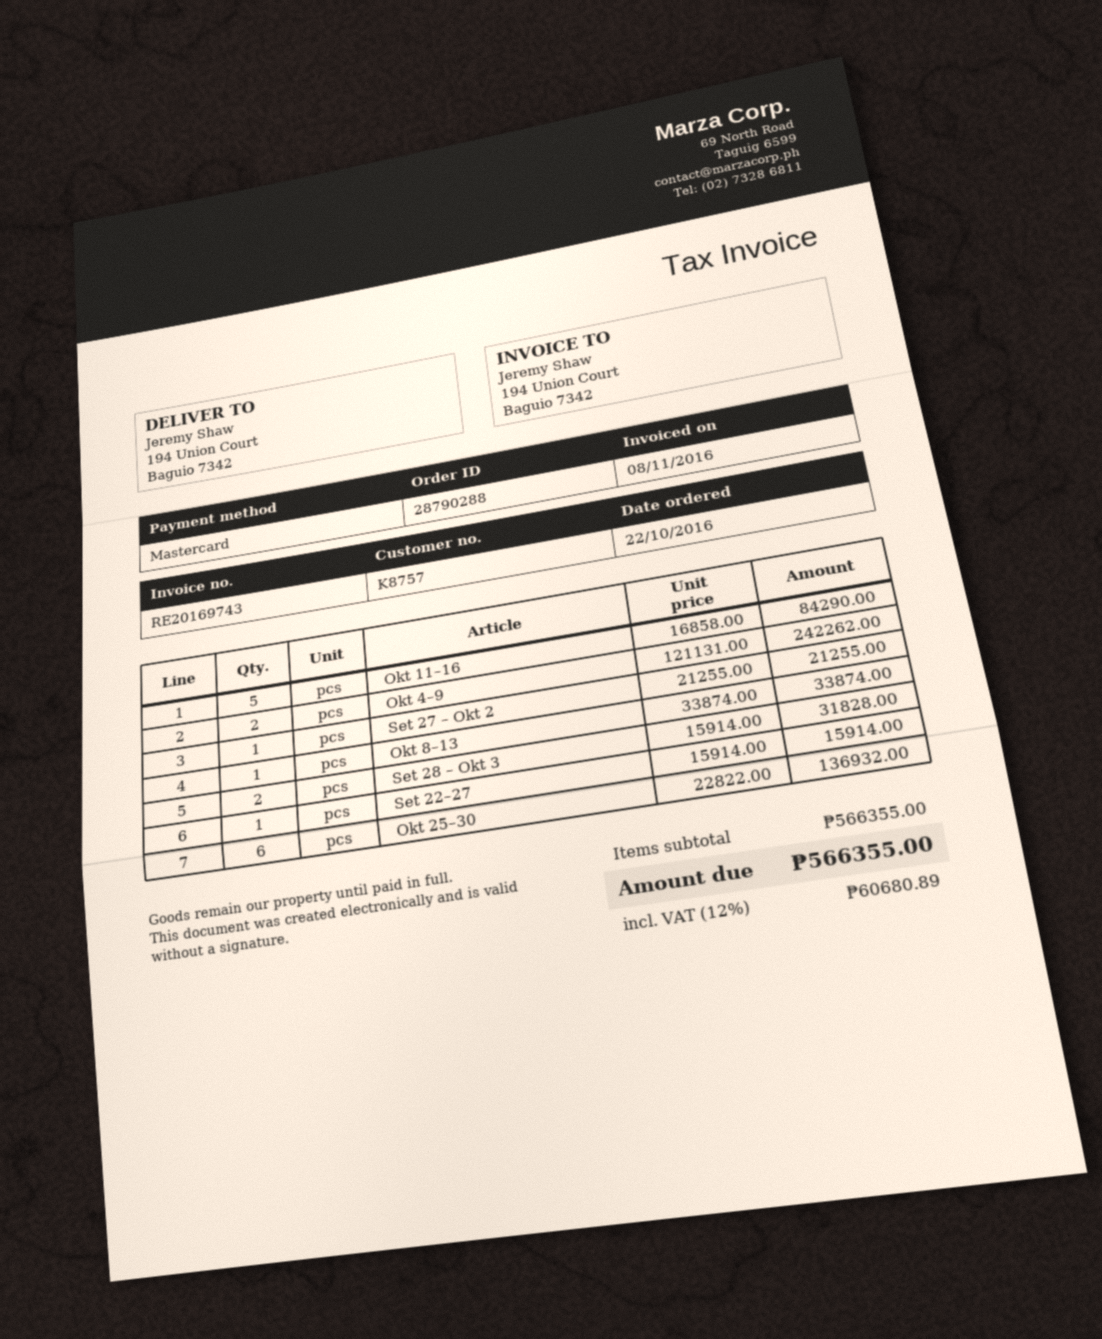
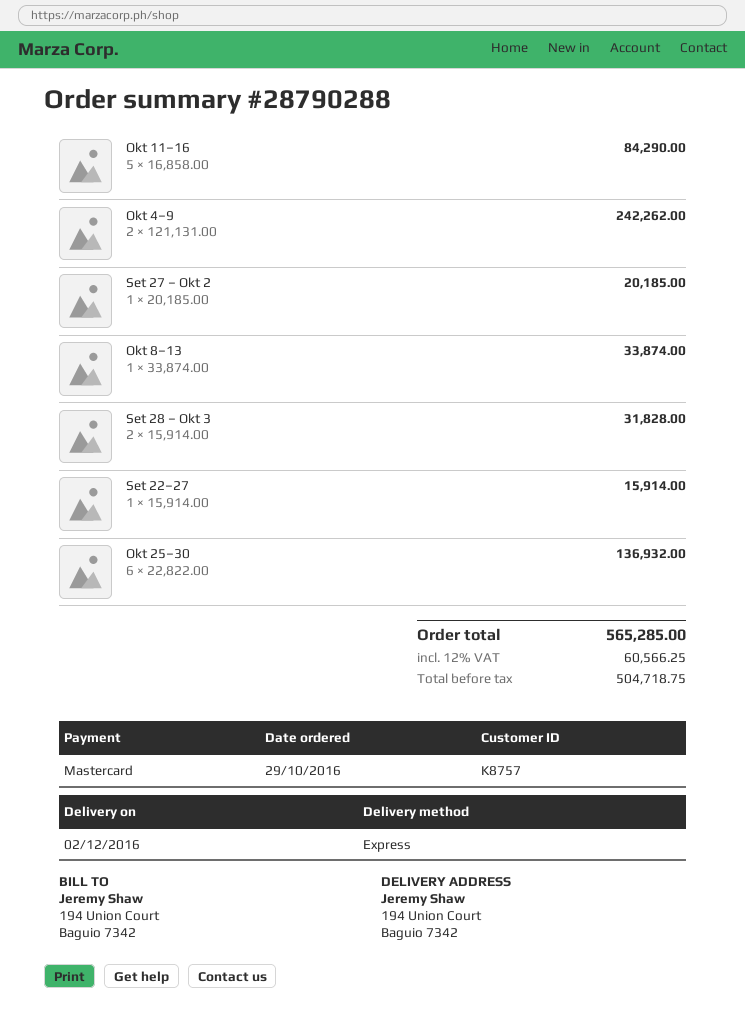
order date: 2016-10-22 -> 2016-10-29
Set 27 – Okt 2: 1 x 21255.00 = 21255.00 -> 1 x 20185.00 = 20185.00
tax: 12% = 60680.89 -> 12% = 60566.25
total: 566355.00 -> 565285.00

